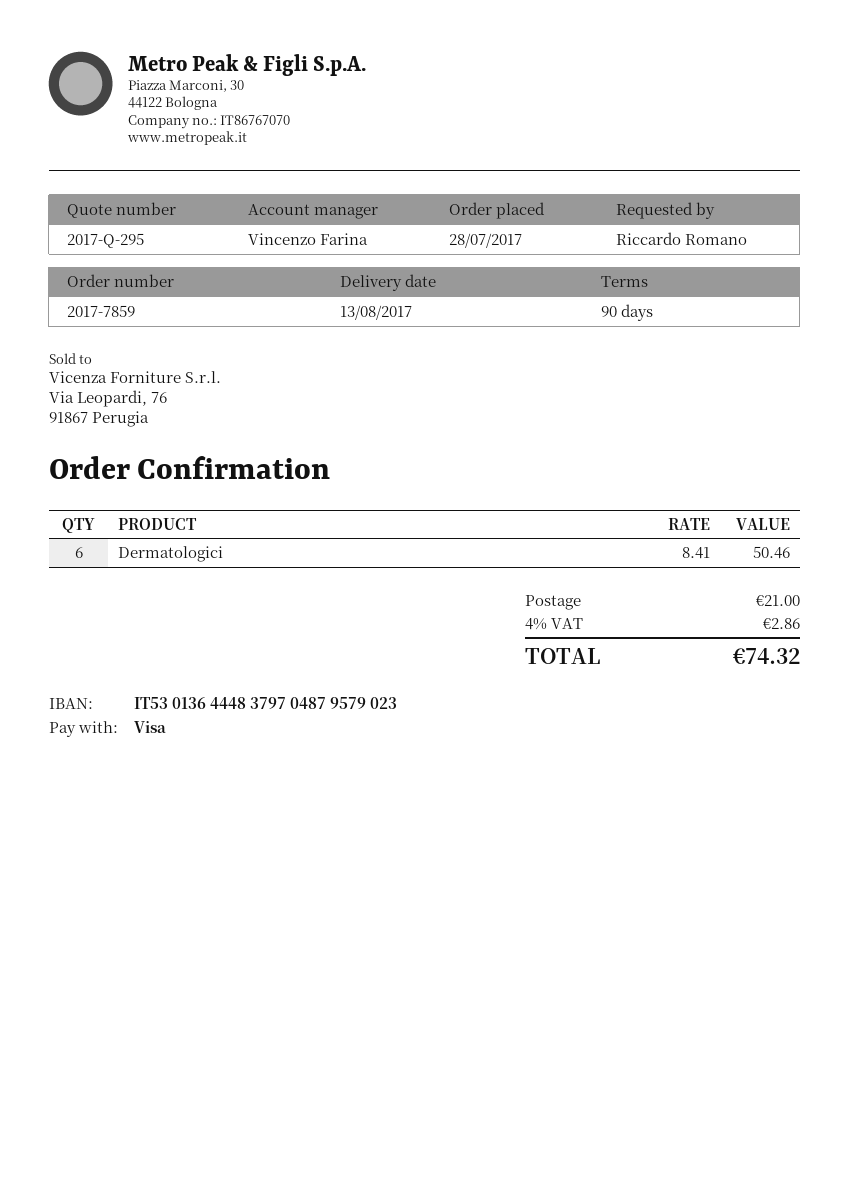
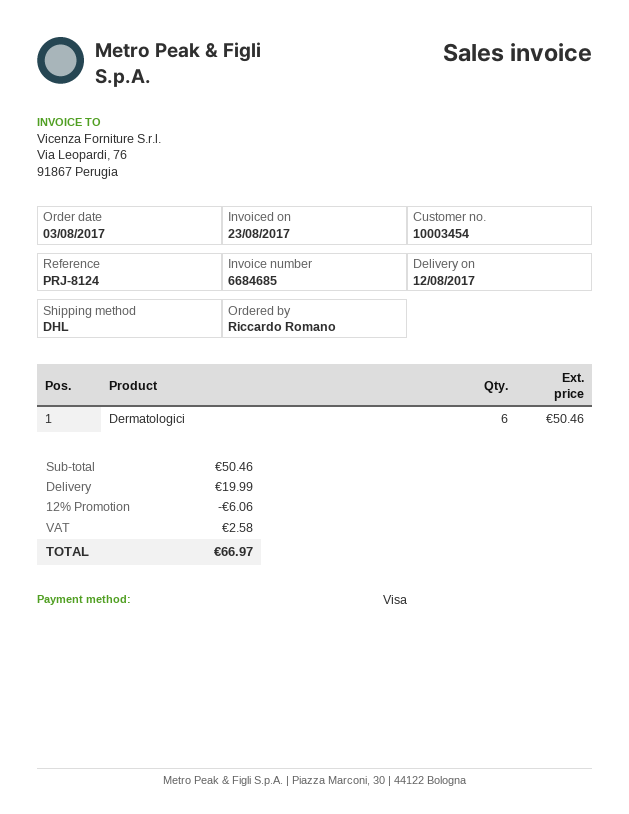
order date: 2017-07-28 -> 2017-08-03
delivery date: 2017-08-13 -> 2017-08-12
discount: none -> 12% = 6.06
shipping: 21.00 -> 19.99
tax: 2.86 -> 2.58
total: 74.32 -> 66.97

